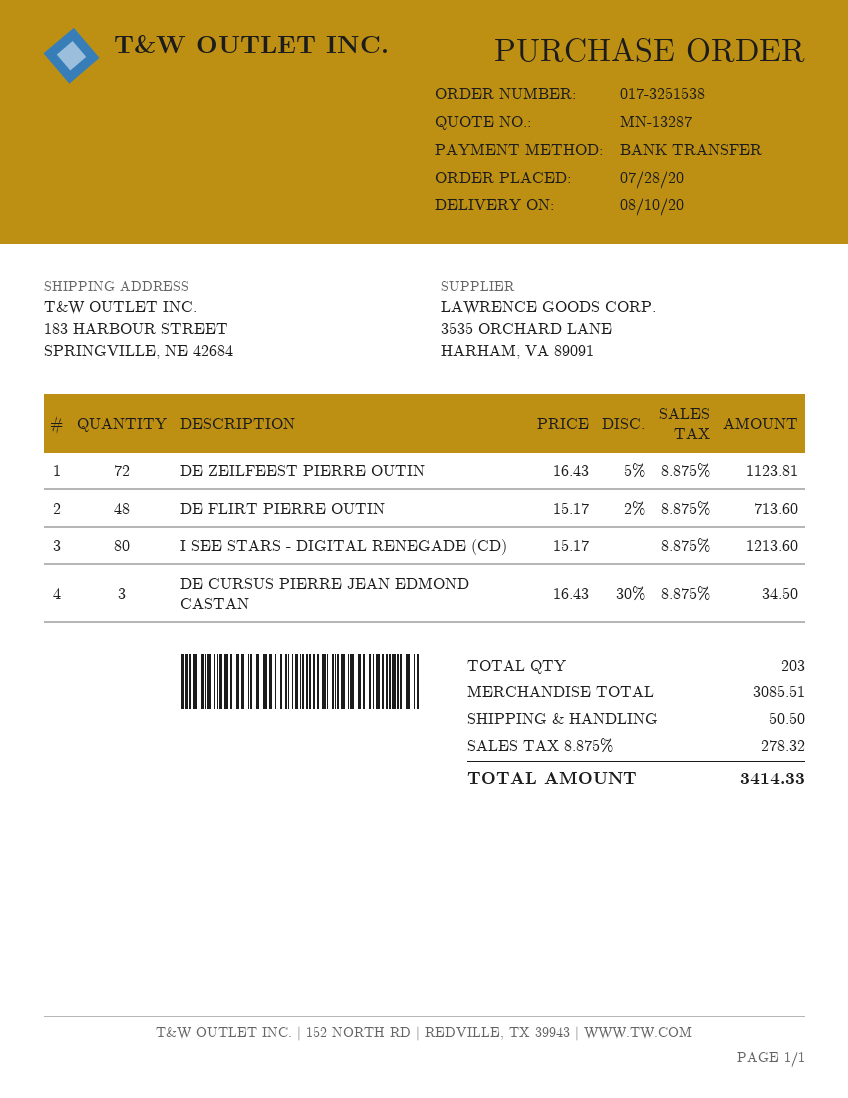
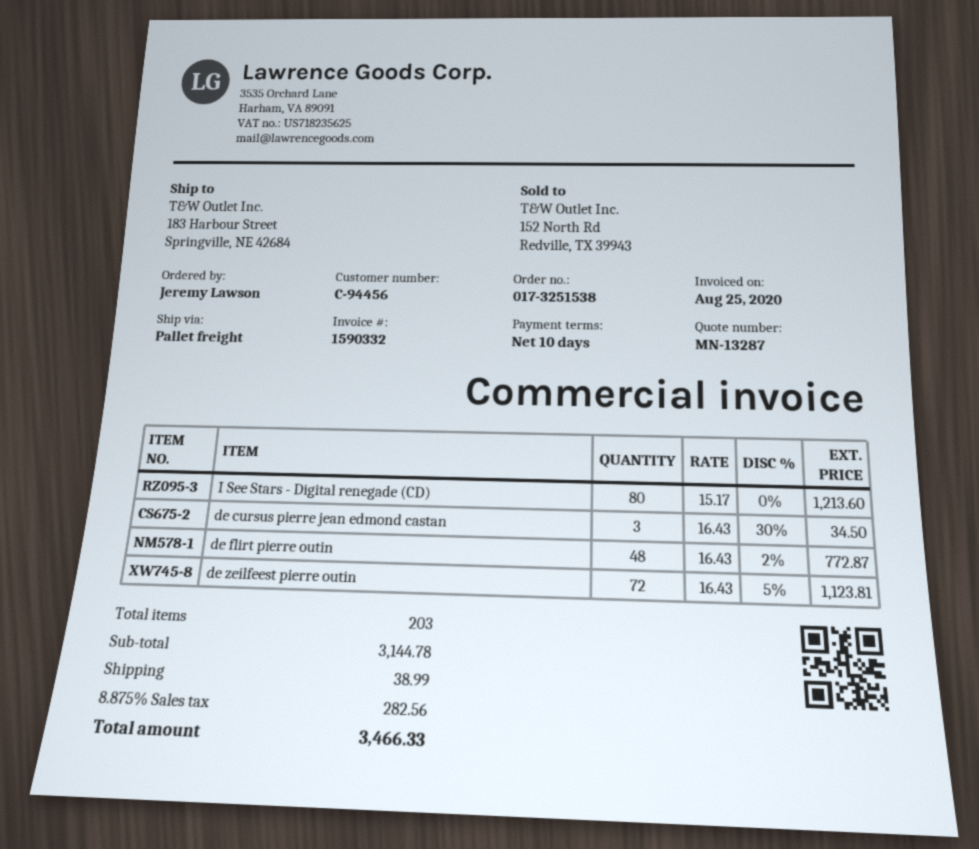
DE FLIRT PIERRE OUTIN: 48 x 15.17 - 2% = 713.60 -> 48 x 16.43 - 2% = 772.87
subtotal: 3085.51 -> 3144.78
shipping: 50.50 -> 38.99
tax: 8.875% = 278.32 -> 8.875% = 282.56
total: 3414.33 -> 3466.33

